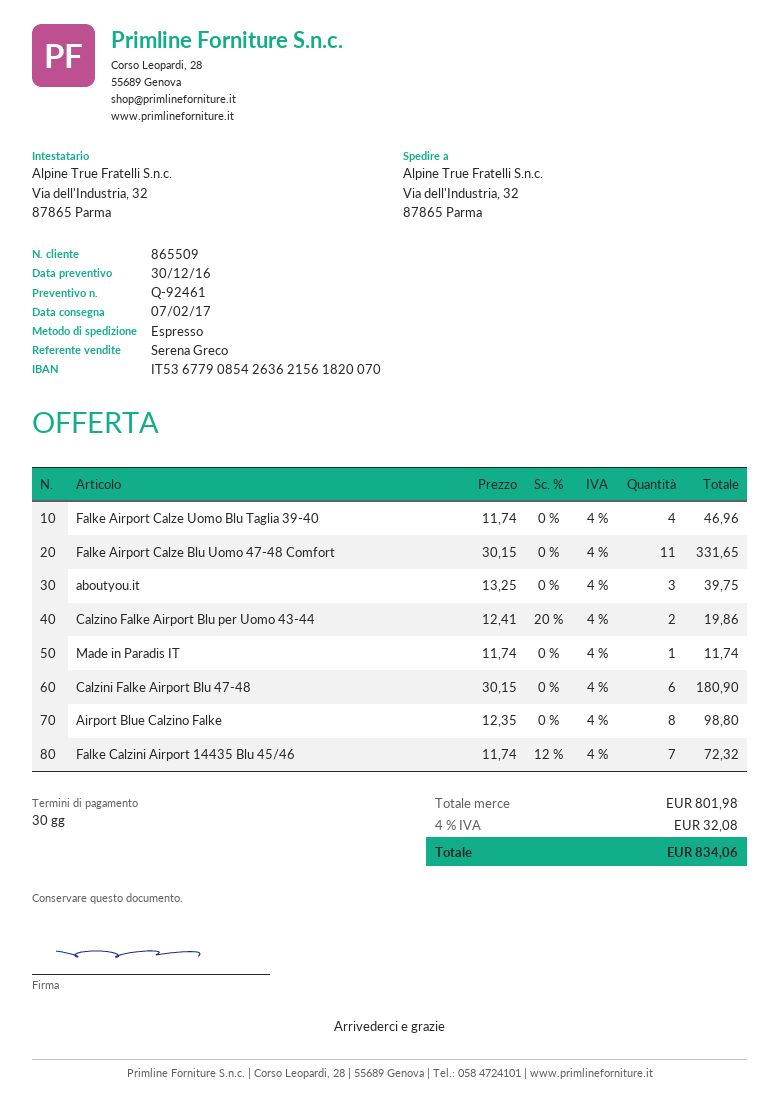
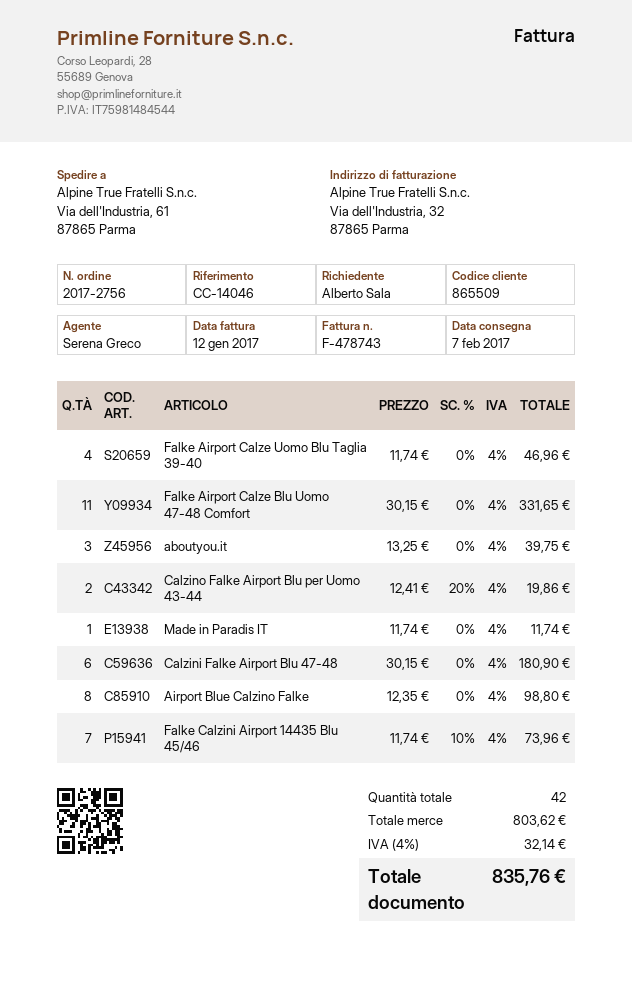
ship to: Via dell'Industria, 32, 87865 Parma -> Via dell'Industria, 61, 87865 Parma
Falke Calzini Airport 14435 Blu 45/46: 7 x 11.74 - 12% = 72.32 -> 7 x 11.74 - 10% = 73.96
subtotal: 801.98 -> 803.62
tax: 4% = 32.08 -> 4% = 32.14
total: 834.06 -> 835.76

